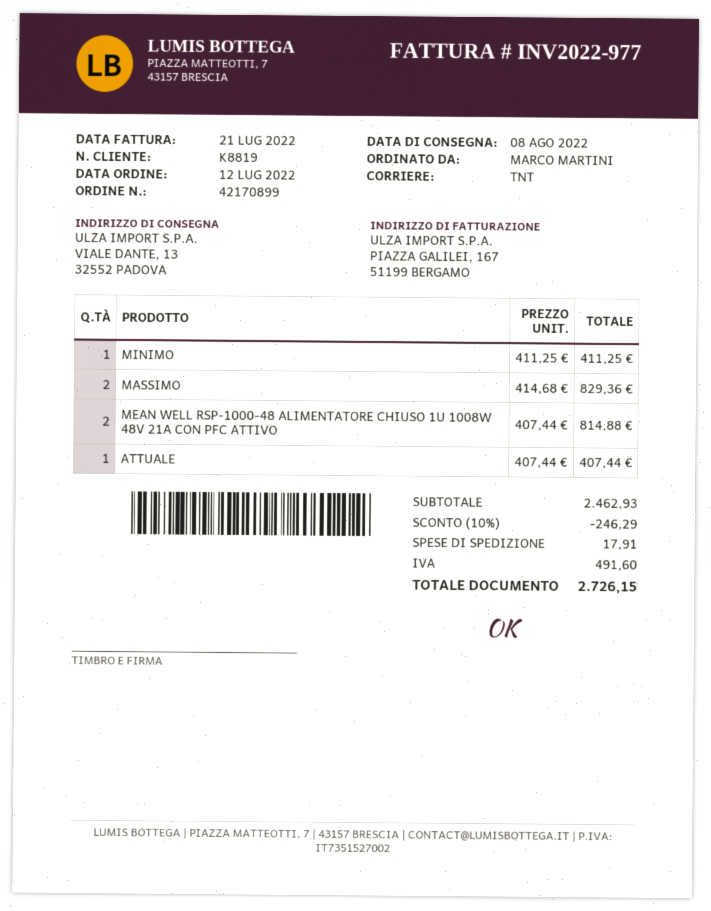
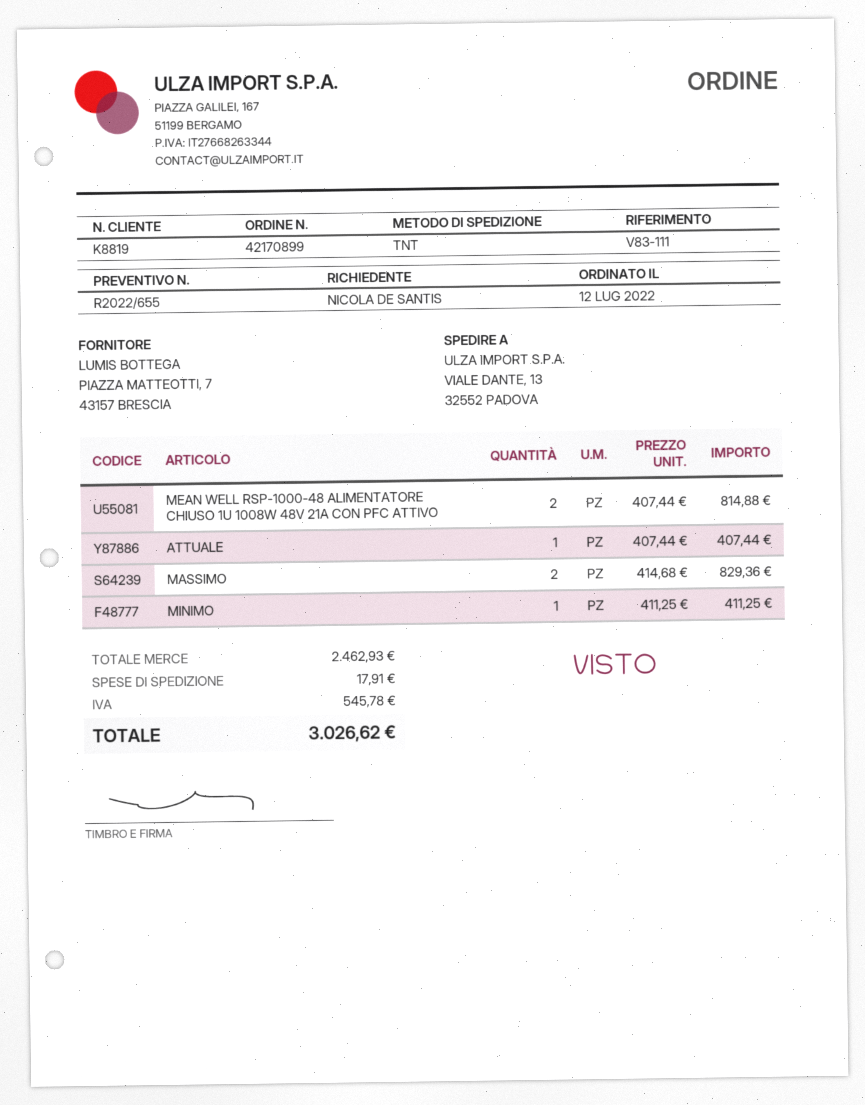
ordered by: MARCO MARTINI -> NICOLA DE SANTIS
discount: 10% = 246.29 -> none
tax: 491.60 -> 545.78
total: 2726.15 -> 3026.62

